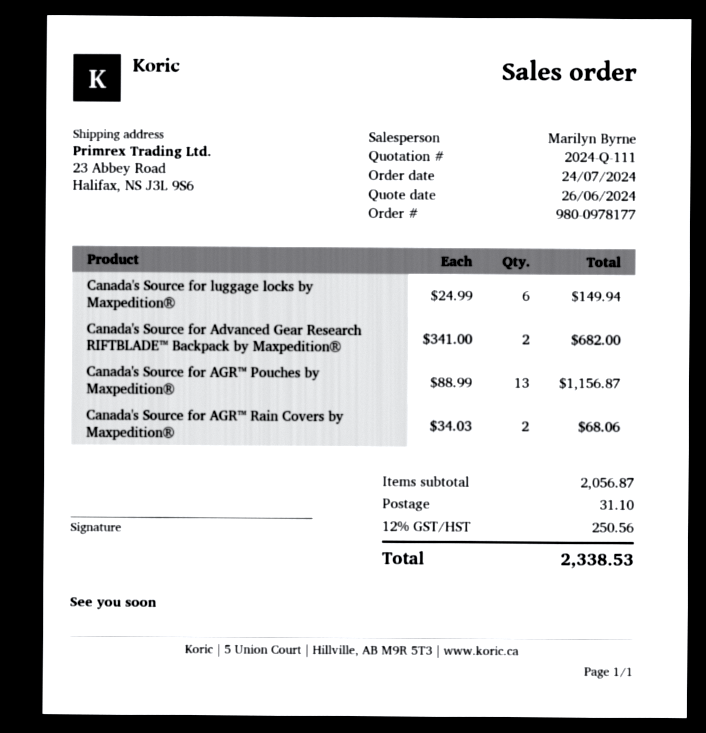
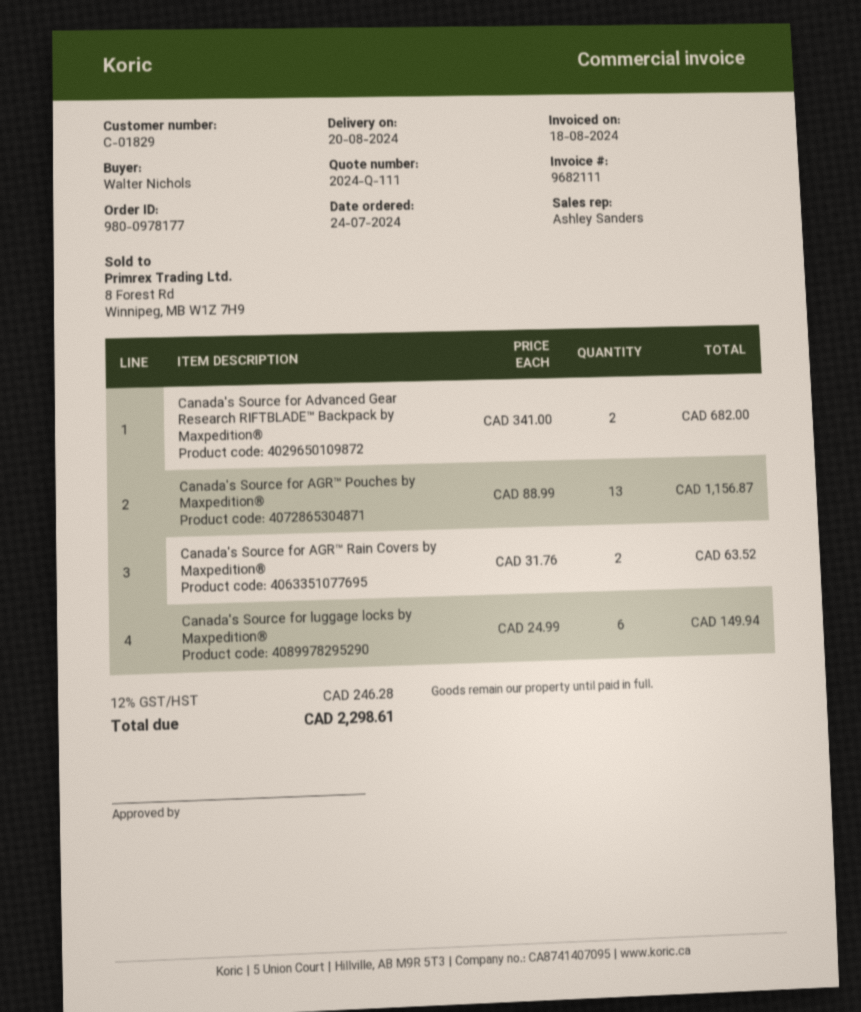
sales rep: Marilyn Byrne -> Ashley Sanders
Canada's Source for AGR™ Rain Covers by Maxpedition®: 2 x 34.03 = 68.06 -> 2 x 31.76 = 63.52
shipping: 31.10 -> none
tax: 12% = 250.56 -> 12% = 246.28
total: 2338.53 -> 2298.61

